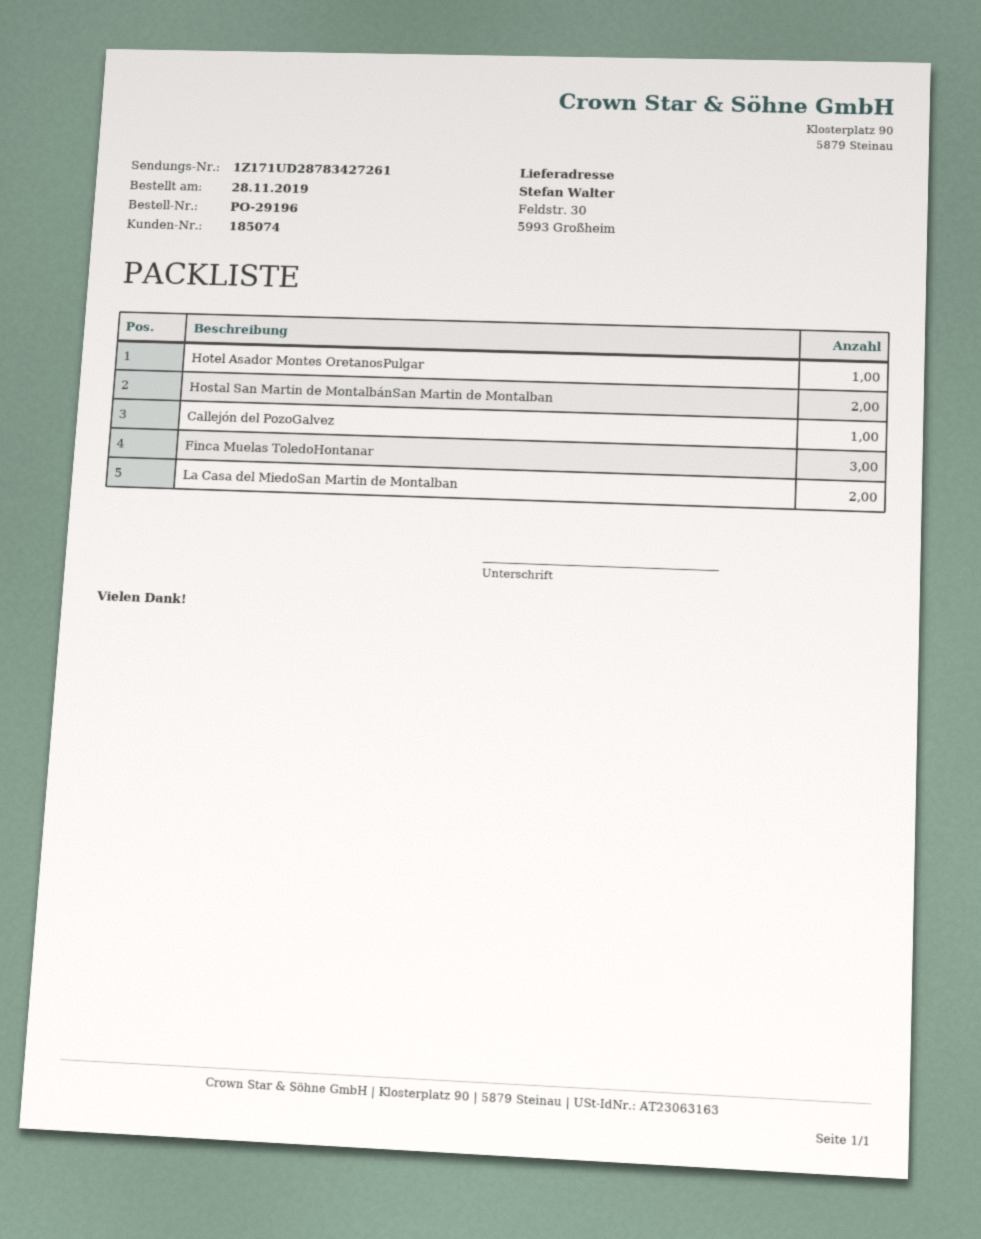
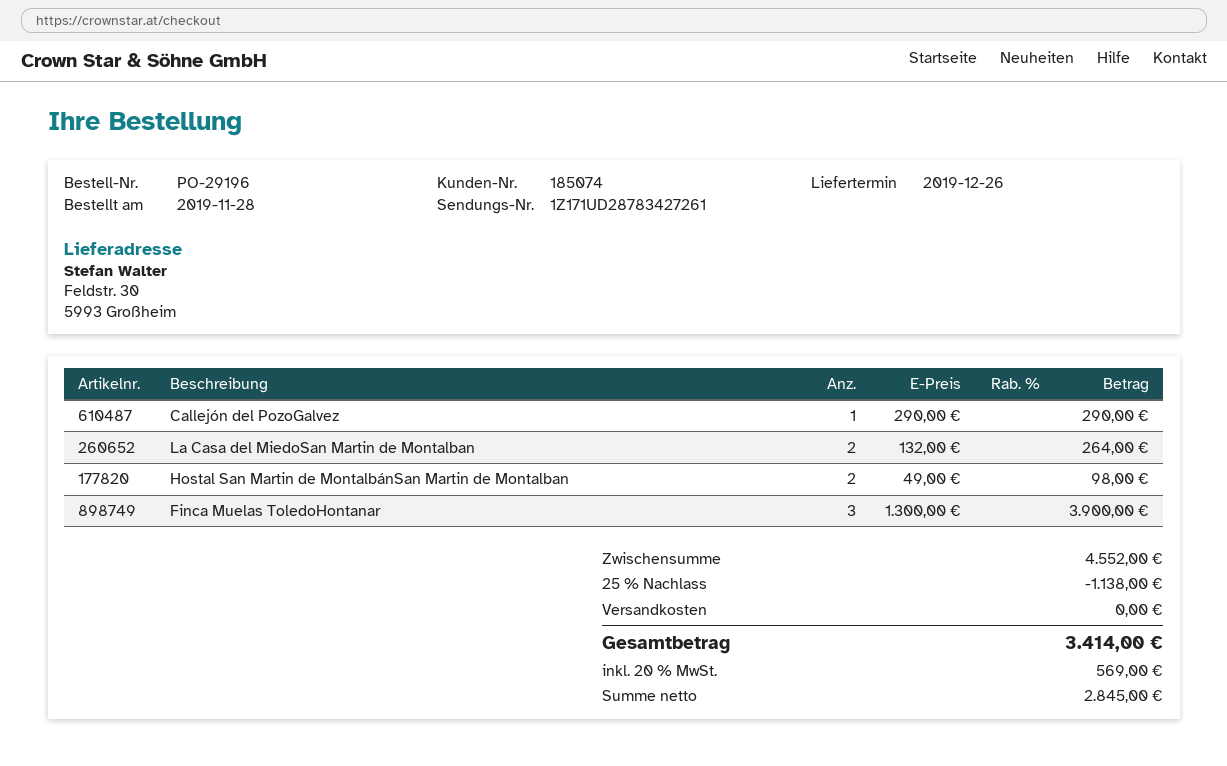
Hotel Asador Montes OretanosPulgar: 1 -> none

